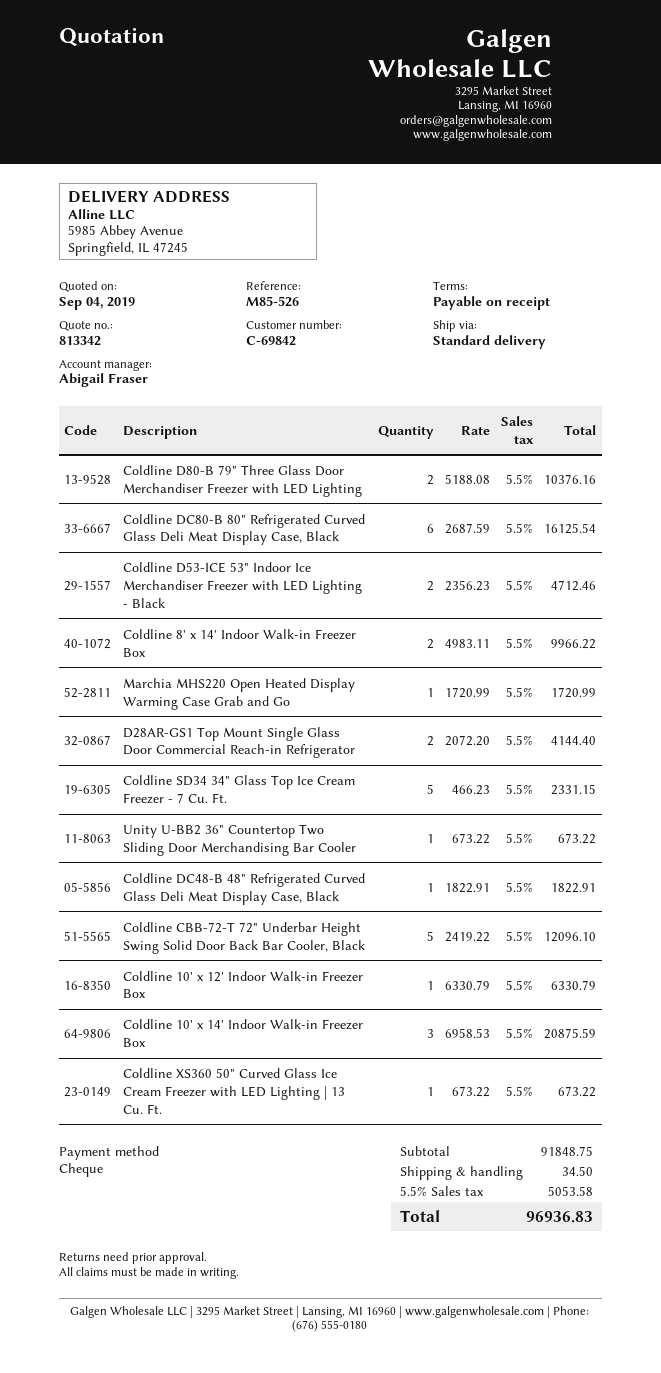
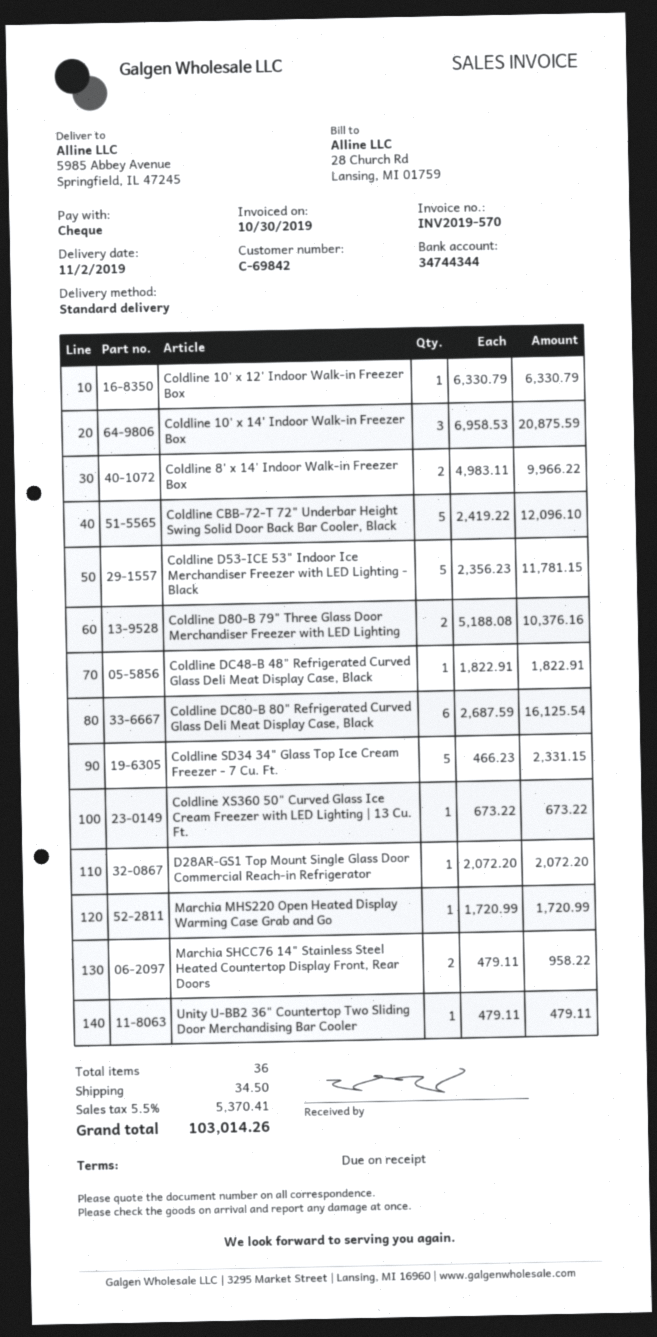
Coldline D53-ICE 53" Indoor Ice Merchandiser Freezer with LED Lighting - Black: 2 x 2356.23 = 4712.46 -> 5 x 2356.23 = 11781.15
D28AR-GS1 Top Mount Single Glass Door Commercial Reach-in Refrigerator: 2 x 2072.20 = 4144.40 -> 1 x 2072.20 = 2072.20
Unity U-BB2 36" Countertop Two Sliding Door Merchandising Bar Cooler: 1 x 673.22 = 673.22 -> 1 x 479.11 = 479.11
Marchia SHCC76 14" Stainless Steel Heated Countertop Display Front, Rear Doors: none -> 2 x 479.11 = 958.22
tax: 5.5% = 5053.58 -> 5.5% = 5370.41
total: 96936.83 -> 103014.26

